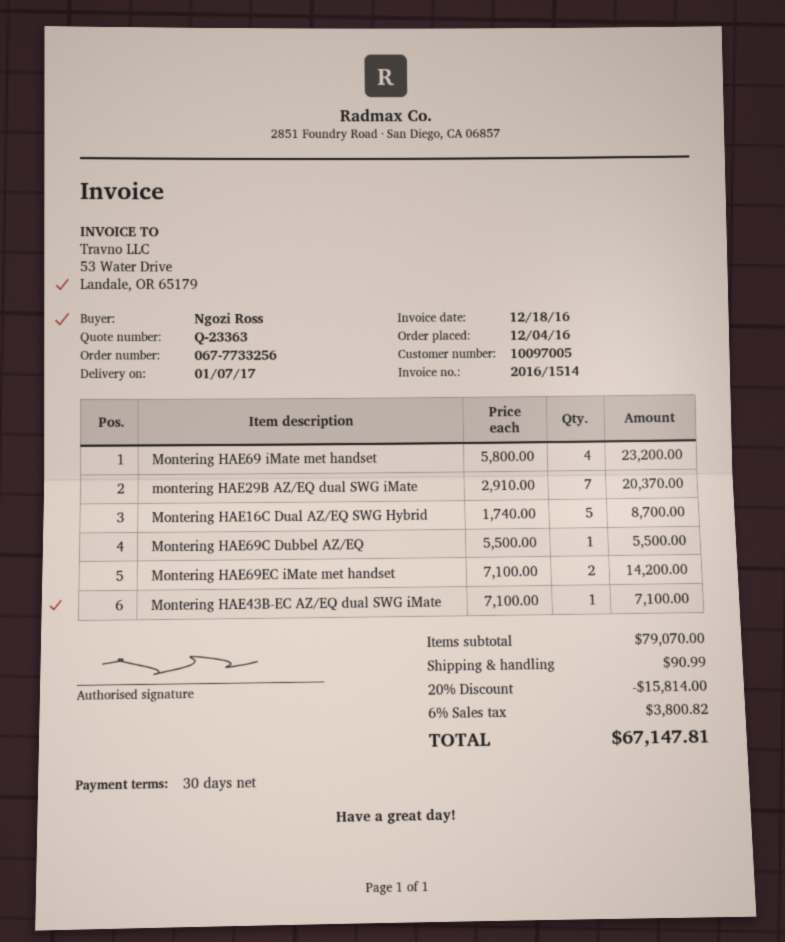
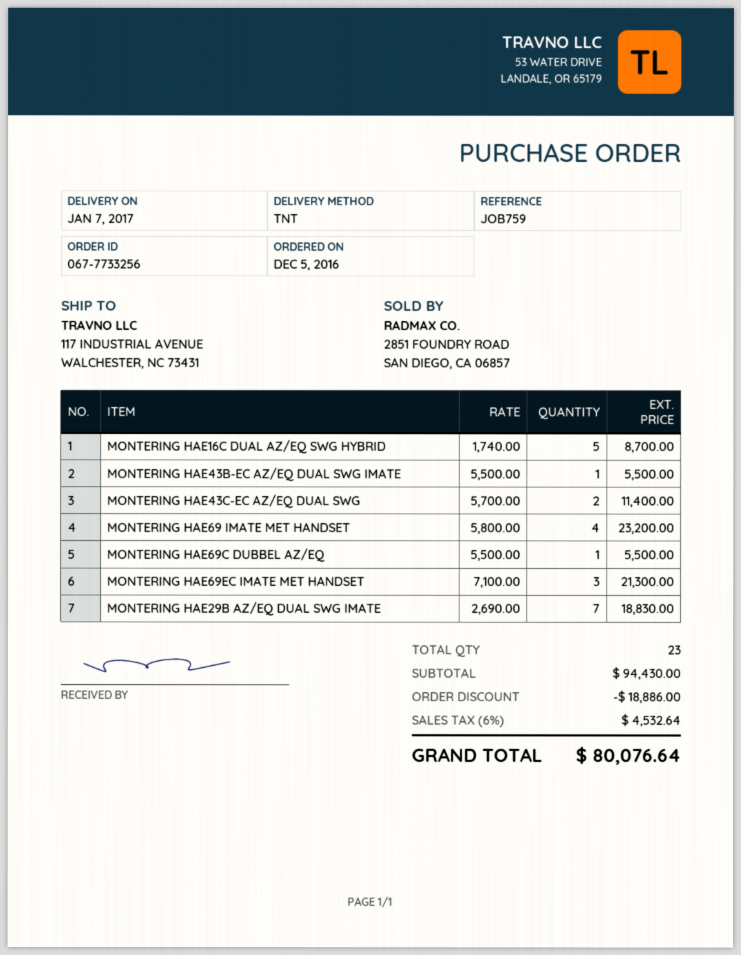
order date: 2016-12-04 -> 2016-12-05
montering HAE29B AZ/EQ dual SWG iMate: 7 x 2910.00 = 20370.00 -> 7 x 2690.00 = 18830.00
Montering HAE69EC iMate met handset: 2 x 7100.00 = 14200.00 -> 3 x 7100.00 = 21300.00
Montering HAE43B-EC AZ/EQ dual SWG iMate: 1 x 7100.00 = 7100.00 -> 1 x 5500.00 = 5500.00
MONTERING HAE43C-EC AZ/EQ DUAL SWG: none -> 2 x 5700.00 = 11400.00
subtotal: 79070.00 -> 94430.00
discount: 15814.00 -> 18886.00
shipping: 90.99 -> none
tax: 6% = 3800.82 -> 6% = 4532.64
total: 67147.81 -> 80076.64

